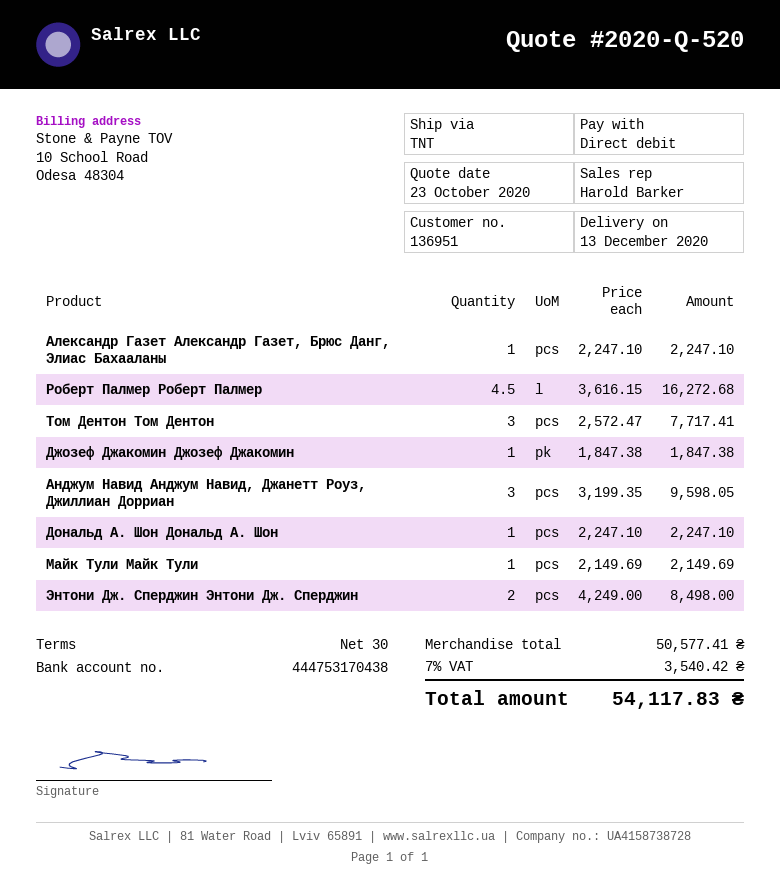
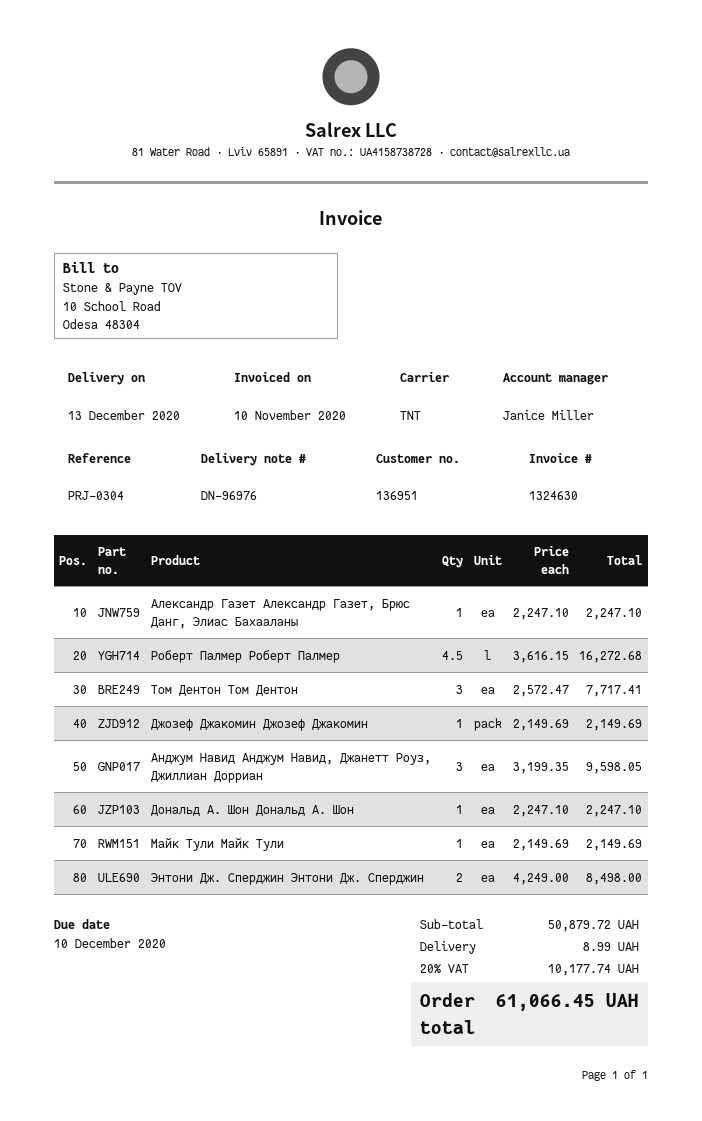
sales rep: Harold Barker -> Janice Miller
Джозеф Джакомин Джозеф Джакомин: 1 x 1847.38 = 1847.38 -> 1 x 2149.69 = 2149.69
subtotal: 50577.41 -> 50879.72
shipping: none -> 8.99
tax: 7% = 3540.42 -> 20% = 10177.74
total: 54117.83 -> 61066.45

